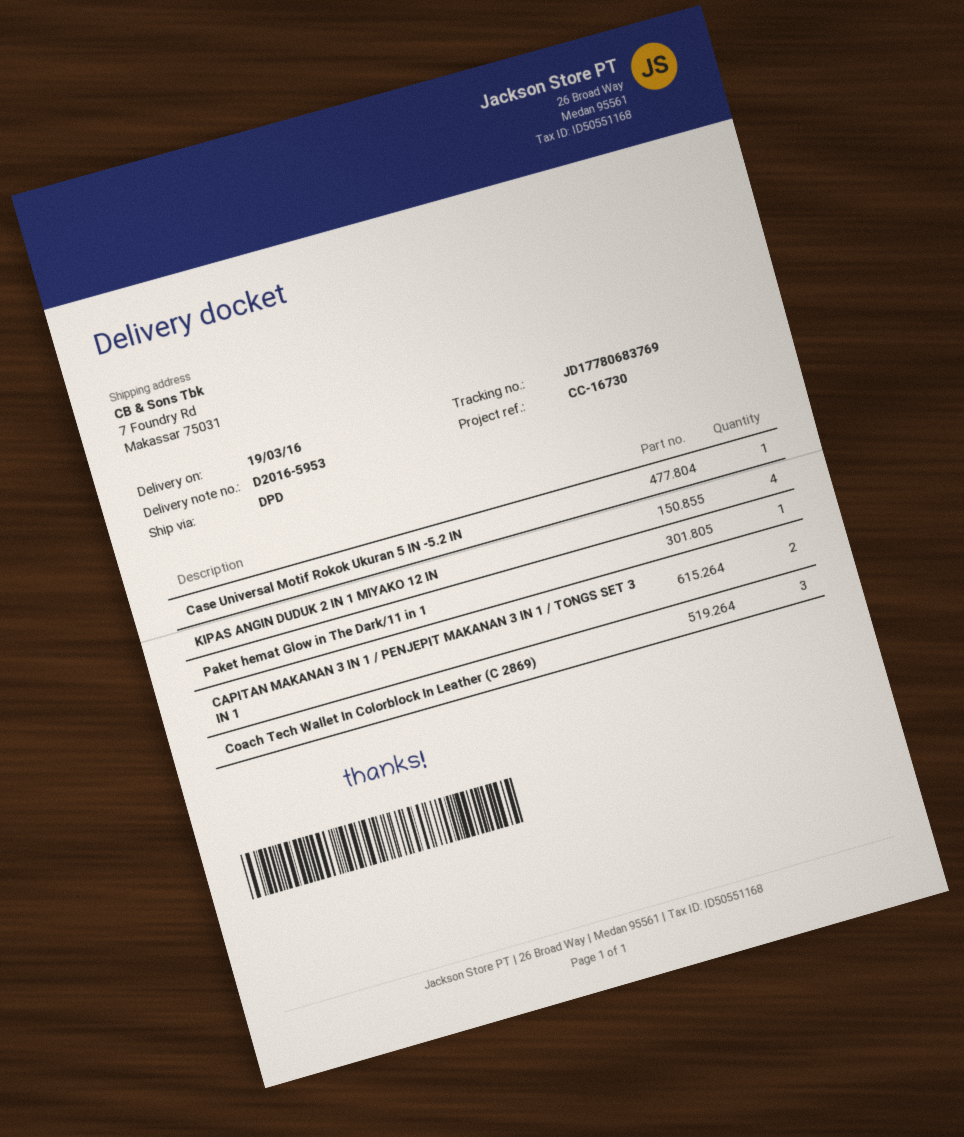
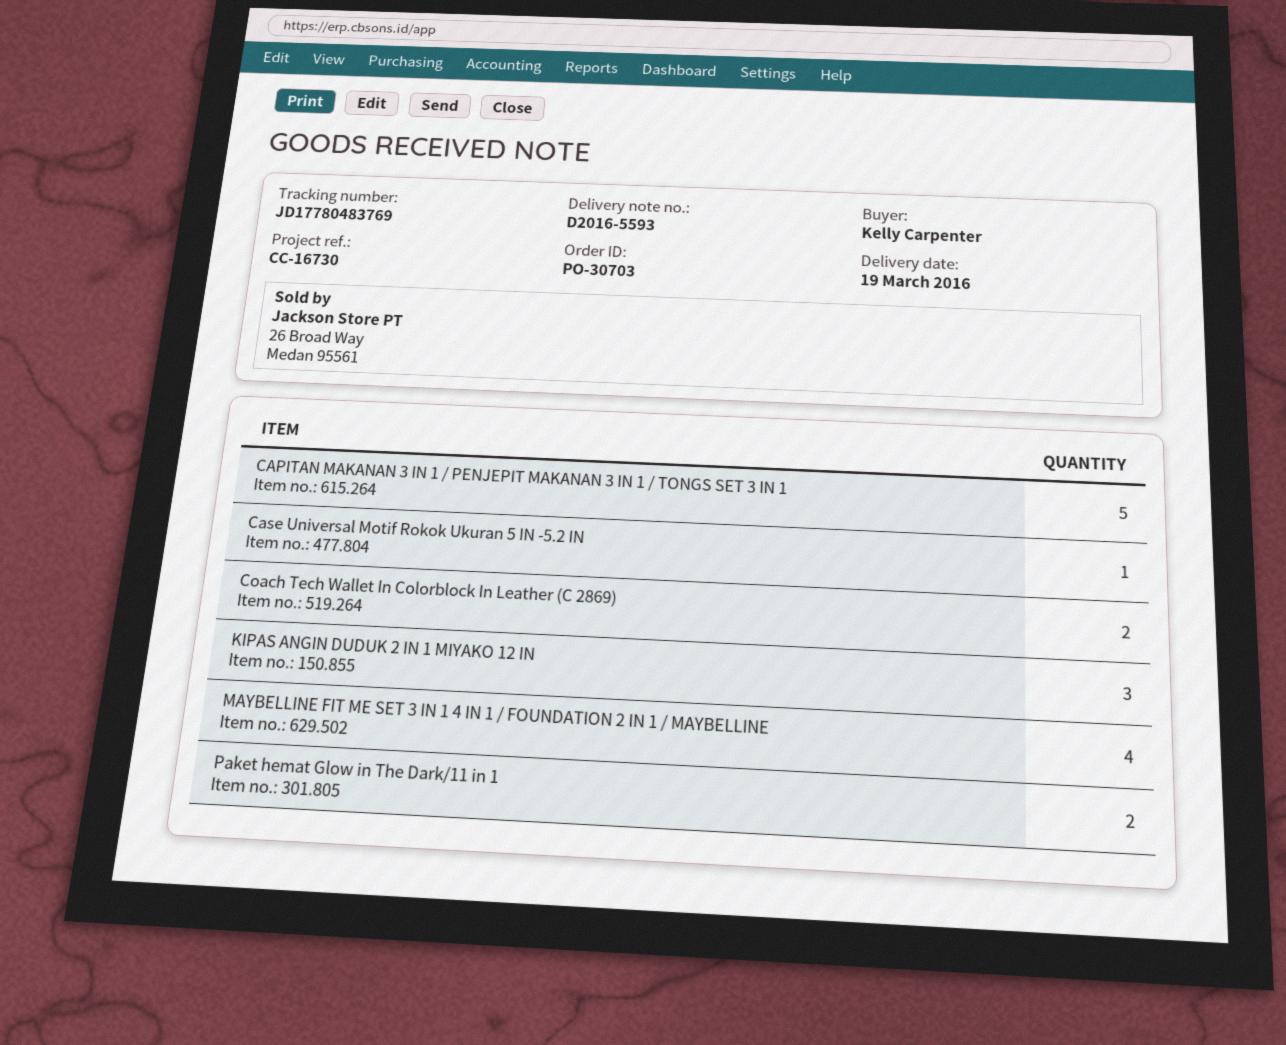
delivery note number: D2016-5953 -> D2016-5593
tracking number: JD17780683769 -> JD17780483769
KIPAS ANGIN DUDUK 2 IN 1 MIYAKO 12 IN: 4 -> 3
Paket hemat Glow in The Dark/11 in 1: 1 -> 2
CAPITAN MAKANAN 3 IN 1 / PENJEPIT MAKANAN 3 IN 1 / TONGS SET 3 IN 1: 2 -> 5
Coach Tech Wallet In Colorblock In Leather (C 2869): 3 -> 2
MAYBELLINE FIT ME SET 3 IN 1 4 IN 1 / FOUNDATION 2 IN 1 / MAYBELLINE: none -> 4

